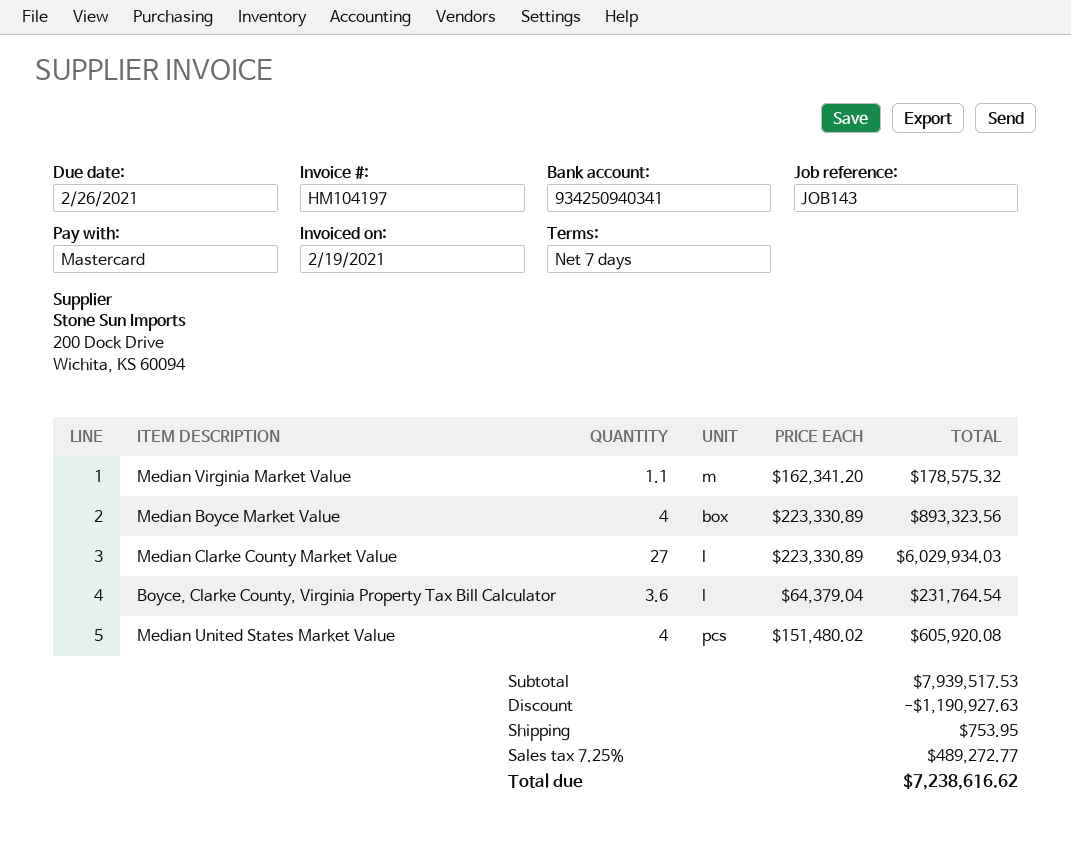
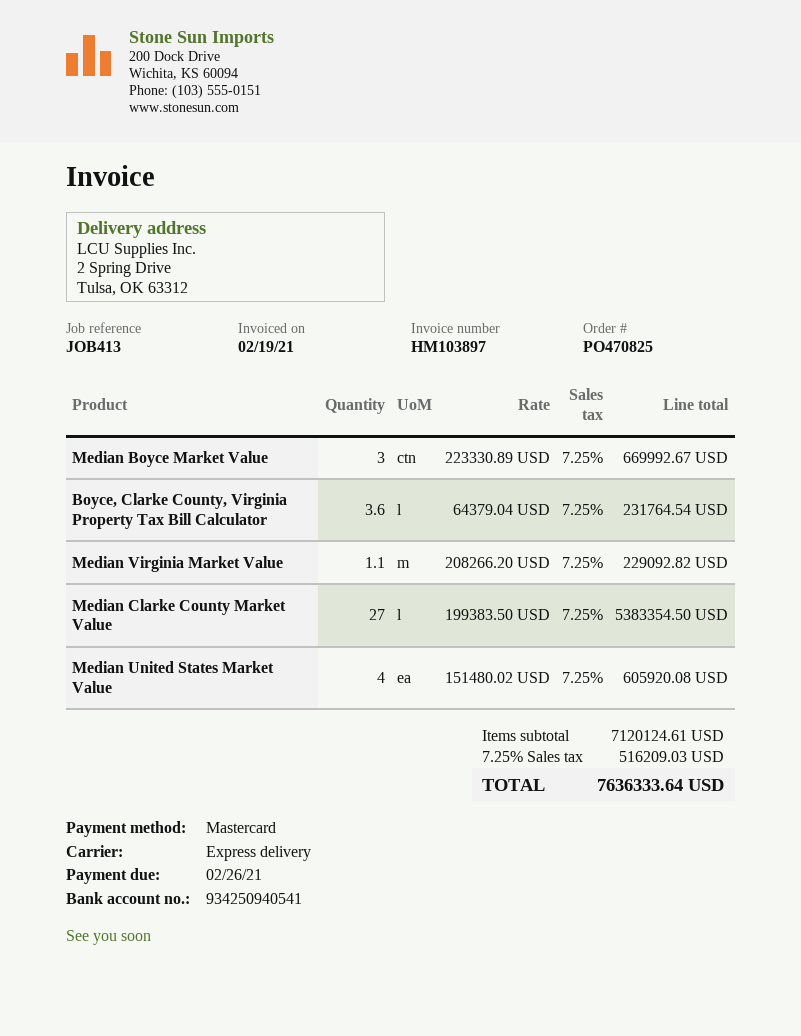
invoice number: HM104197 -> HM103897
reference: JOB143 -> JOB413
bank account: 934250940341 -> 934250940541
Median Virginia Market Value: 1.1 x 162341.20 = 178575.32 -> 1.1 x 208266.20 = 229092.82
Median Boyce Market Value: 4 x 223330.89 = 893323.56 -> 3 x 223330.89 = 669992.67
Median Clarke County Market Value: 27 x 223330.89 = 6029934.03 -> 27 x 199383.50 = 5383354.50
subtotal: 7939517.53 -> 7120124.61
discount: 1190927.63 -> none
shipping: 753.95 -> none
tax: 7.25% = 489272.77 -> 7.25% = 516209.03
total: 7238616.62 -> 7636333.64

